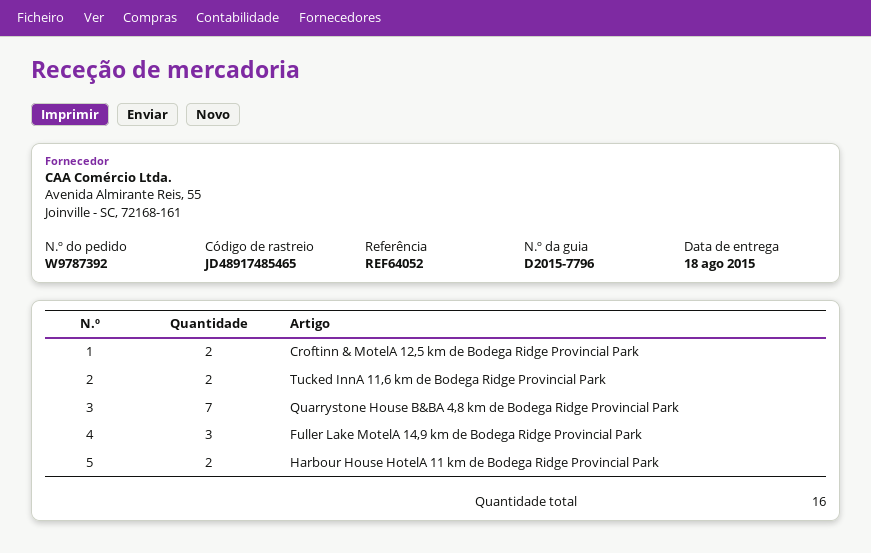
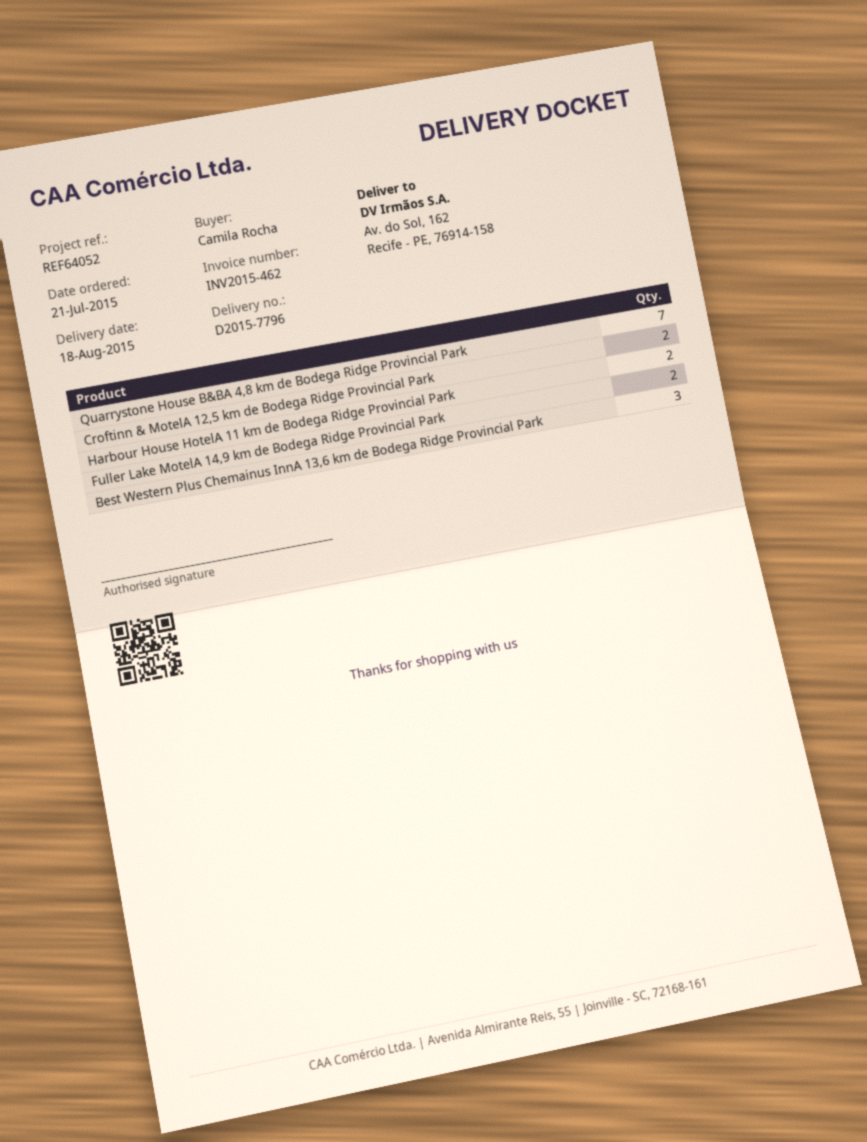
Tucked InnA 11,6 km de Bodega Ridge Provincial Park: 2 -> none
Fuller Lake MotelA 14,9 km de Bodega Ridge Provincial Park: 3 -> 2
Best Western Plus Chemainus InnA 13,6 km de Bodega Ridge Provincial Park: none -> 3

